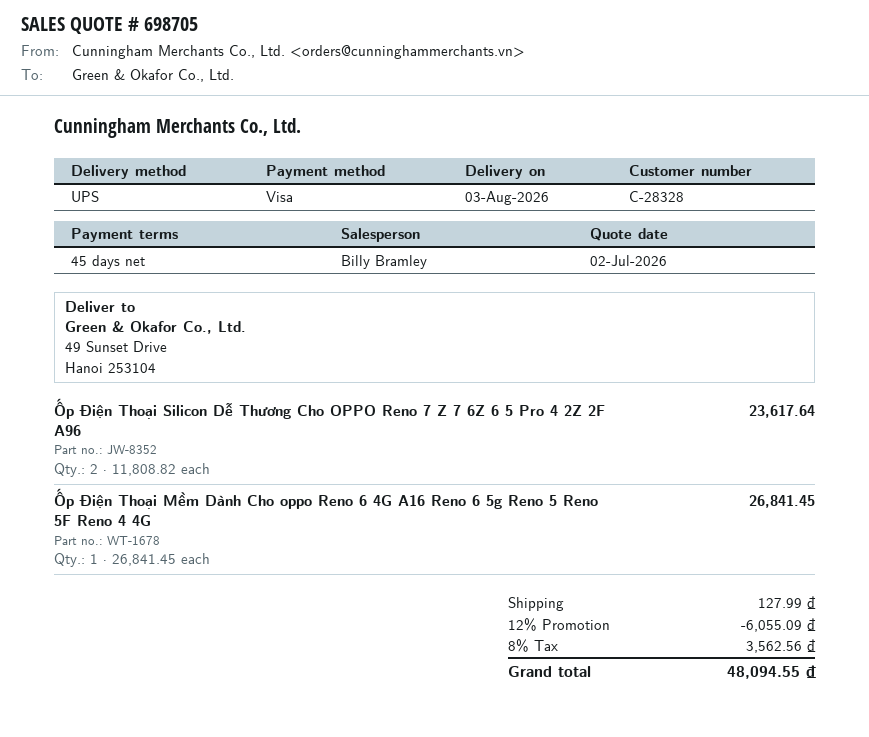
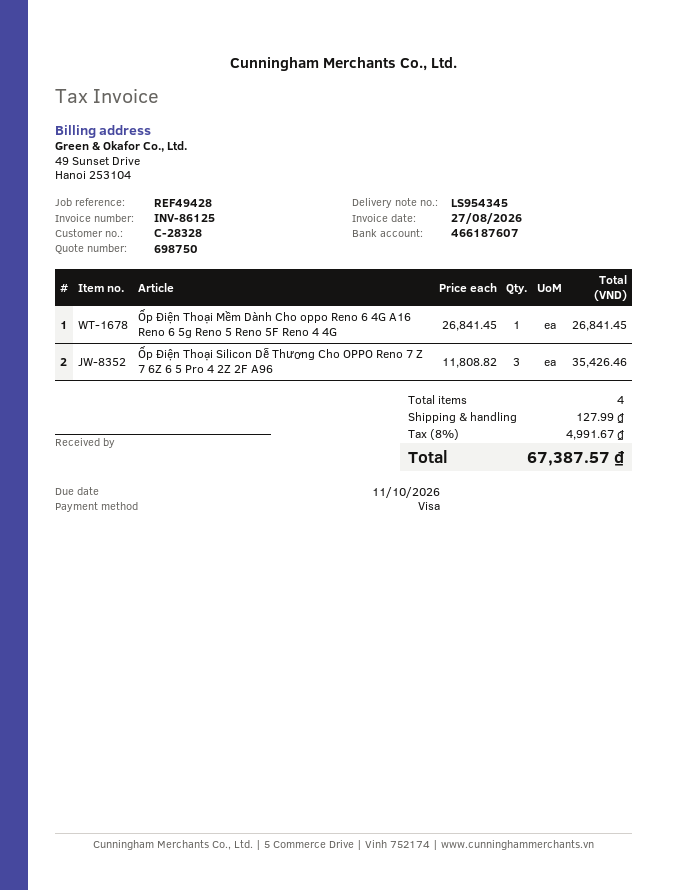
quote number: 698705 -> 698750
Ốp Điện Thoại Silicon Dễ Thương Cho OPPO Reno 7 Z 7 6Z 6 5 Pro 4 2Z 2F A96: 2 x 11808.82 = 23617.64 -> 3 x 11808.82 = 35426.46
discount: 12% = 6055.09 -> none
tax: 8% = 3562.56 -> 8% = 4991.67
total: 48094.55 -> 67387.57

